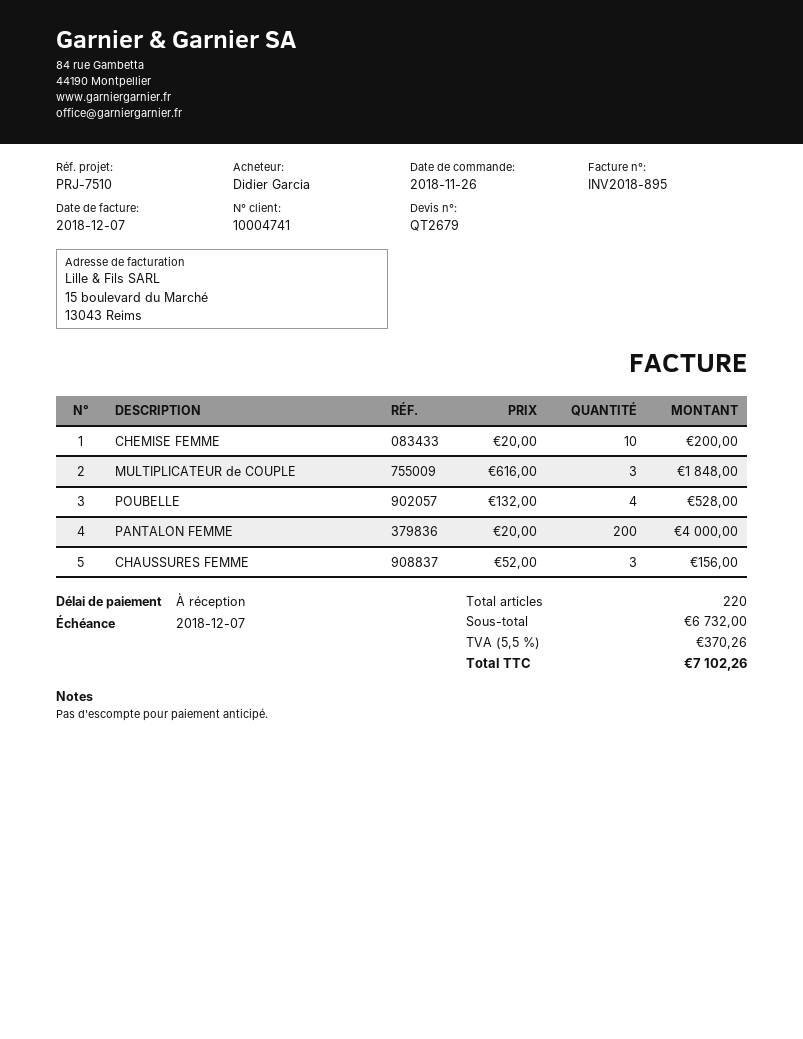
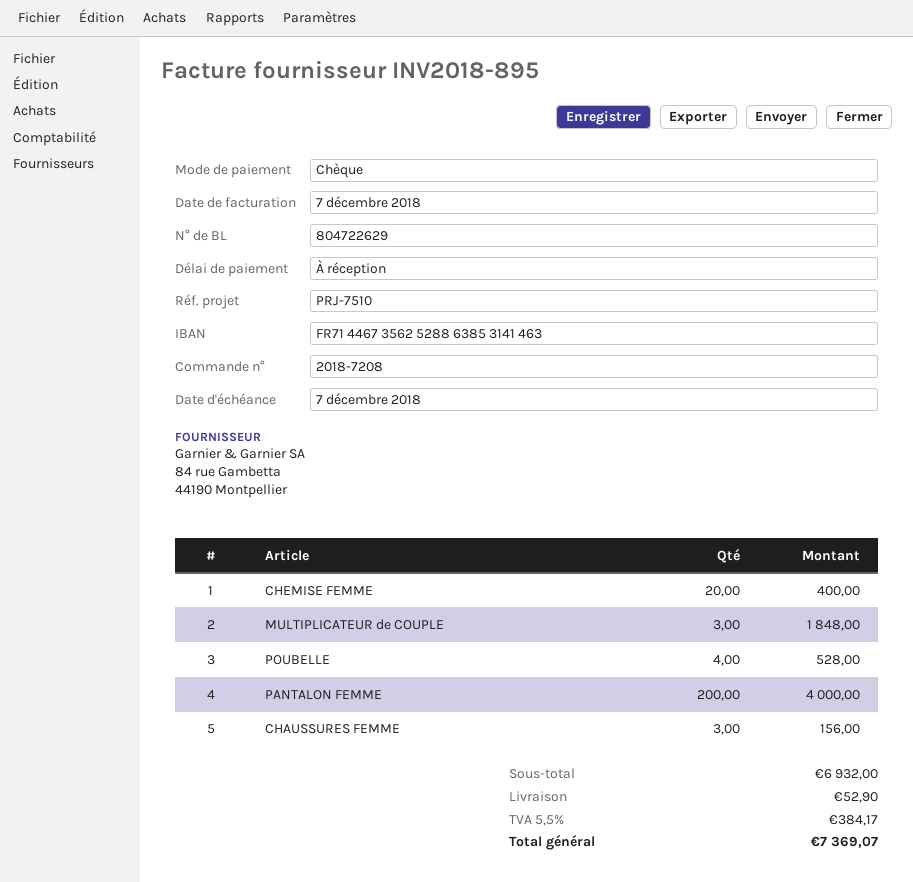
CHEMISE FEMME: 10 for 200.00 -> 20 for 400.00
subtotal: 6732.00 -> 6932.00
shipping: none -> 52.90
tax: 5.5% = 370.26 -> 5.5% = 384.17
total: 7102.26 -> 7369.07

